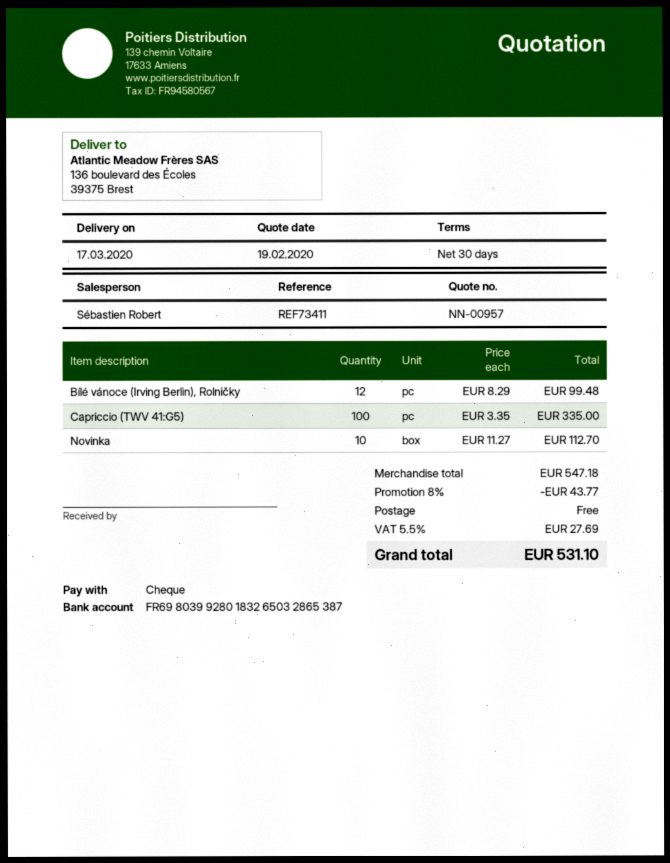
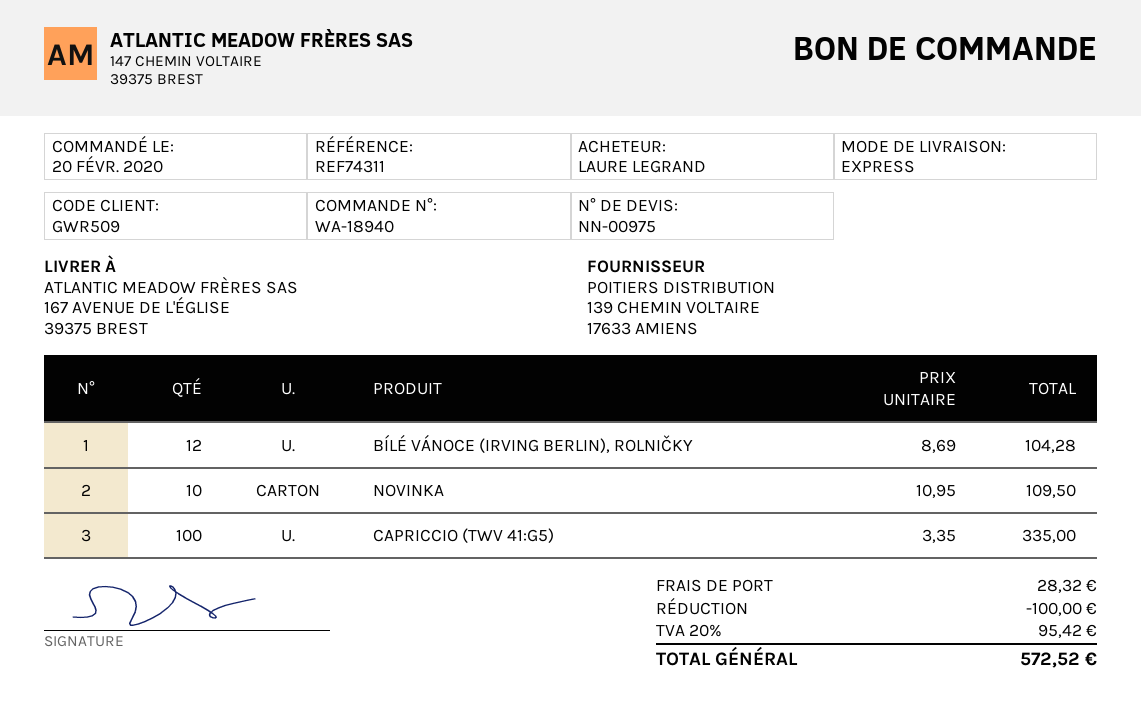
quote number: NN-00957 -> NN-00975
reference: REF73411 -> REF74311
ship to: 136 boulevard des Écoles, 39375 Brest -> 167 AVENUE DE L'ÉGLISE, 39375 BREST
Bílé vánoce (Irving Berlin), Rolničky: 12 x 8.29 = 99.48 -> 12 x 8.69 = 104.28
Novinka: 10 x 11.27 = 112.70 -> 10 x 10.95 = 109.50
discount: 43.77 -> 100.00
shipping: 0.00 -> 28.32
tax: 5.5% = 27.69 -> 20% = 95.42
total: 531.10 -> 572.52

